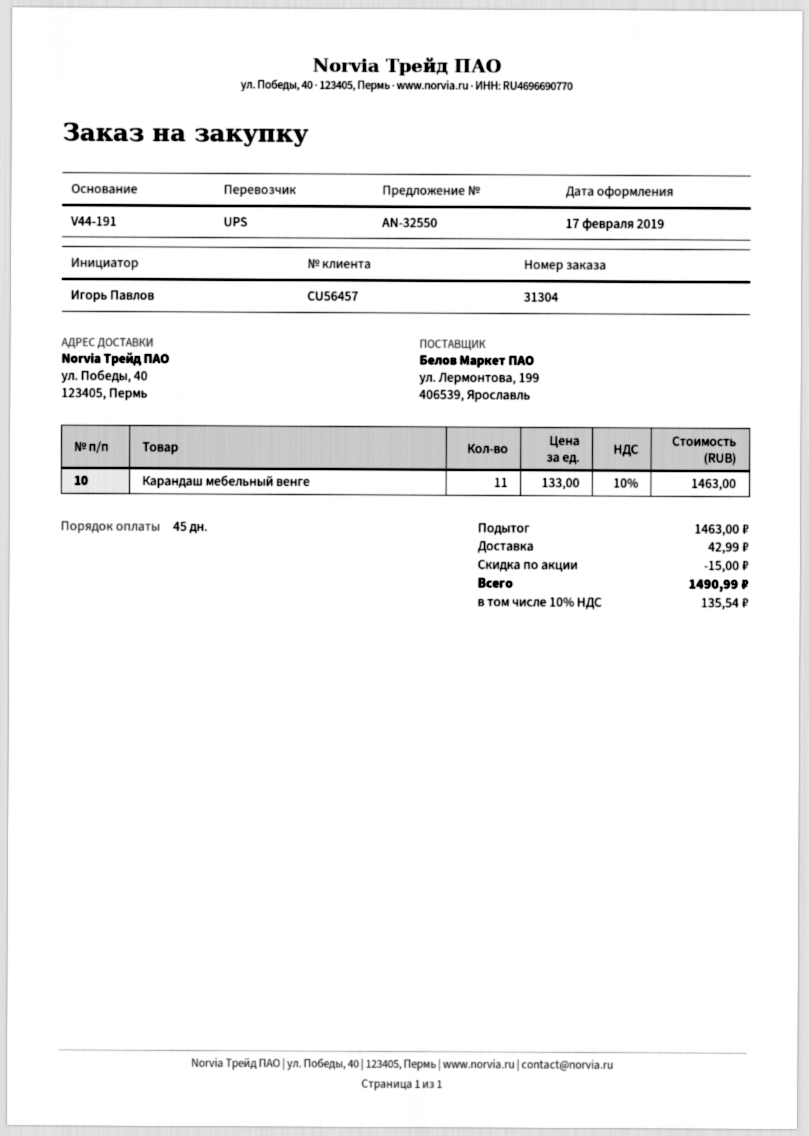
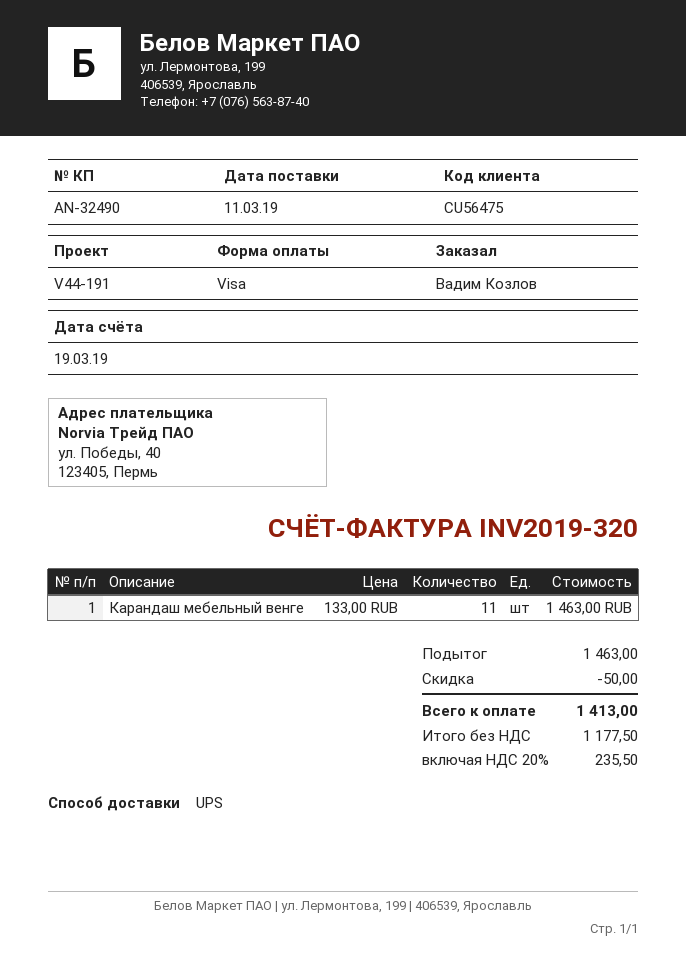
quote number: AN-32550 -> AN-32490
customer number: CU56457 -> CU56475
ordered by: Игорь Павлов -> Вадим Козлов
discount: 15.00 -> 50.00
shipping: 42.99 -> none
tax: 10% = 135.54 -> 20% = 235.50
total: 1490.99 -> 1413.00

